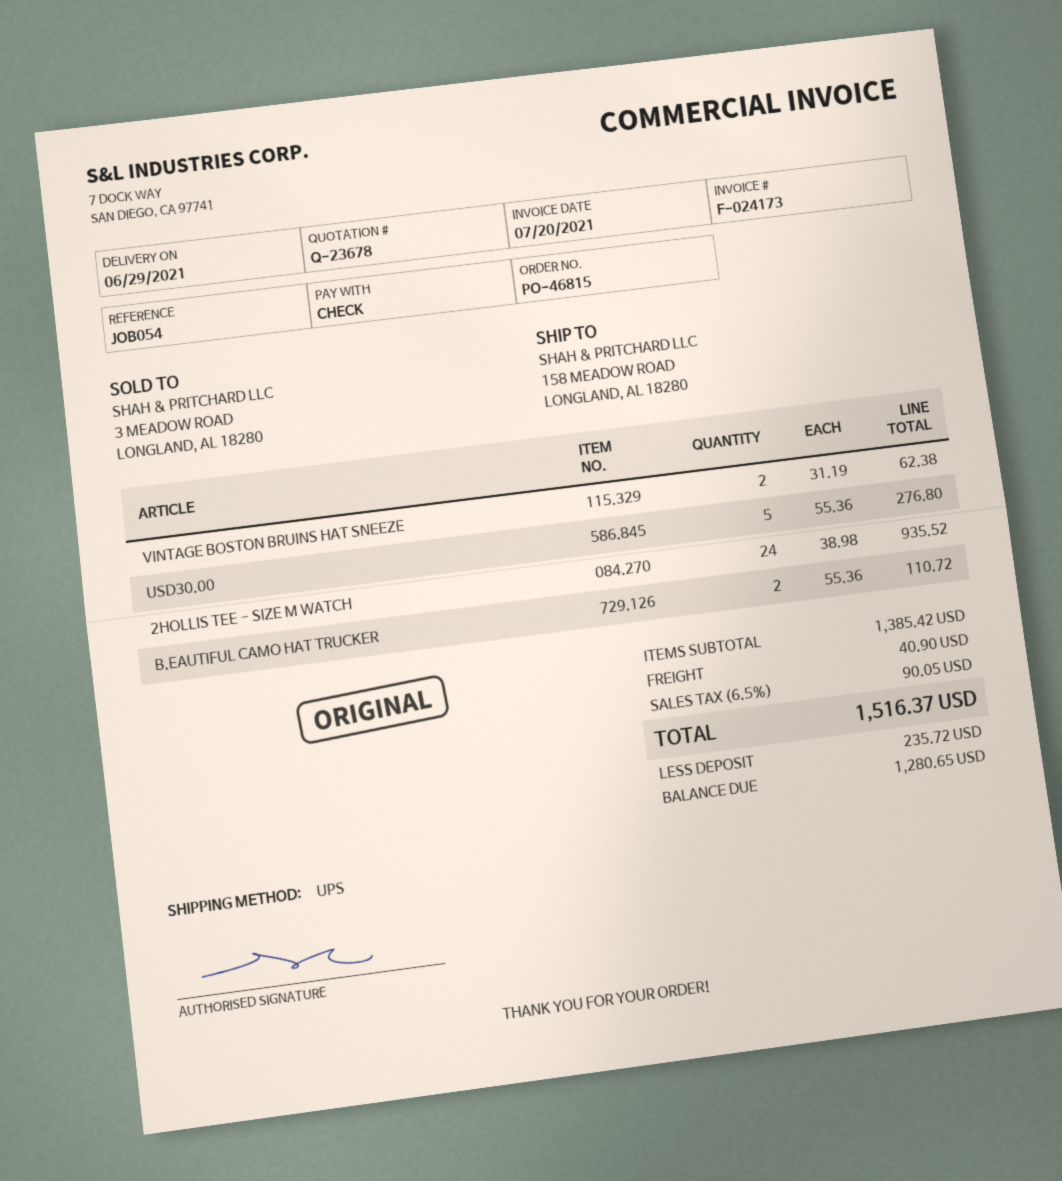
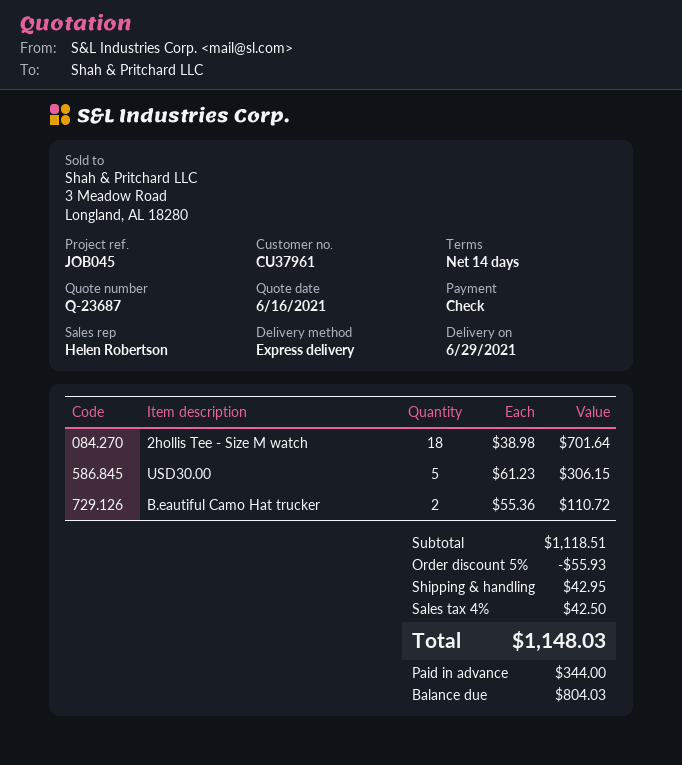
quote number: Q-23678 -> Q-23687
reference: JOB054 -> JOB045
shipping method: UPS -> express
VINTAGE BOSTON BRUINS HAT SNEEZE: 2 x 31.19 = 62.38 -> none
USD30.00: 5 x 55.36 = 276.80 -> 5 x 61.23 = 306.15
2HOLLIS TEE - SIZE M WATCH: 24 x 38.98 = 935.52 -> 18 x 38.98 = 701.64
subtotal: 1385.42 -> 1118.51
discount: none -> 5% = 55.93
shipping: 40.90 -> 42.95
tax: 6.5% = 90.05 -> 4% = 42.50
total: 1516.37 -> 1148.03
deposit: 235.72 -> 344.00
balance: 1280.65 -> 804.03

